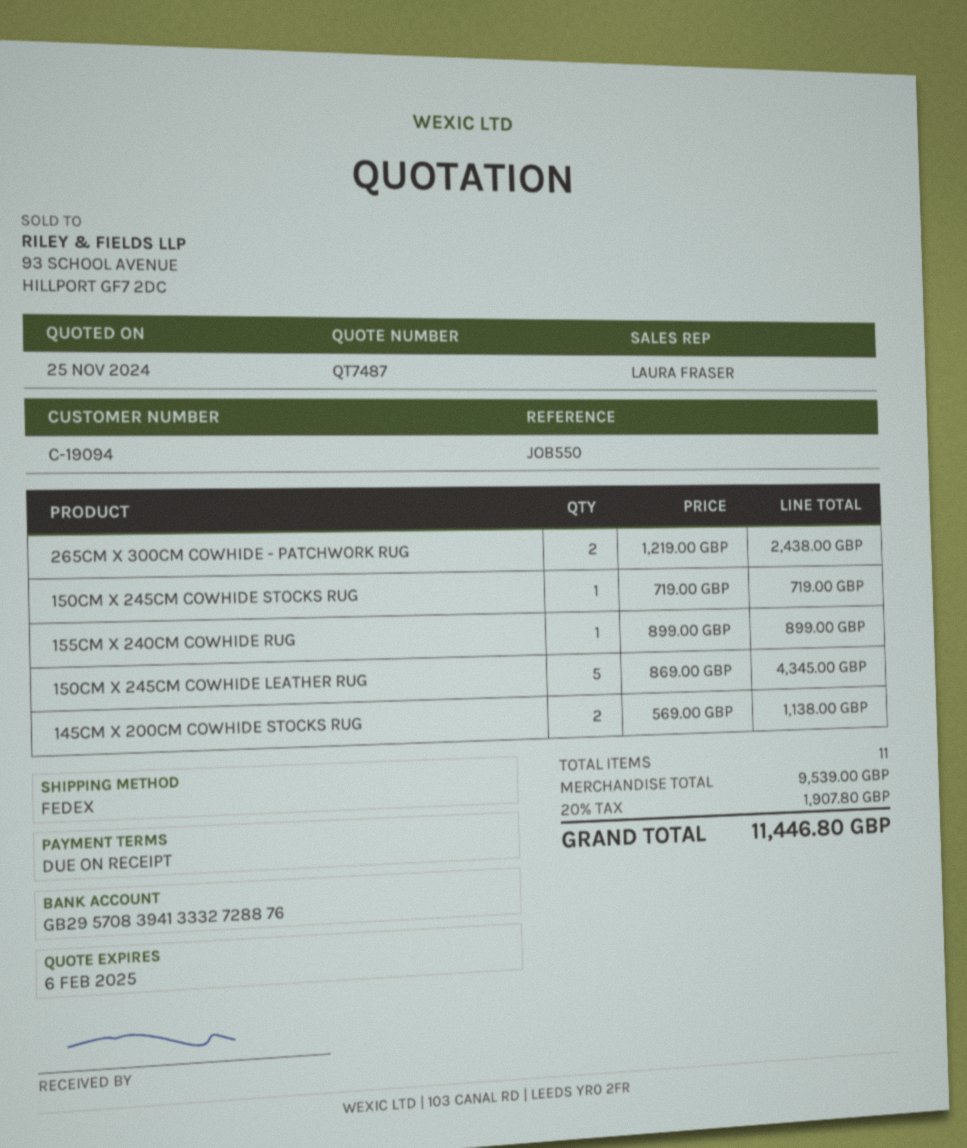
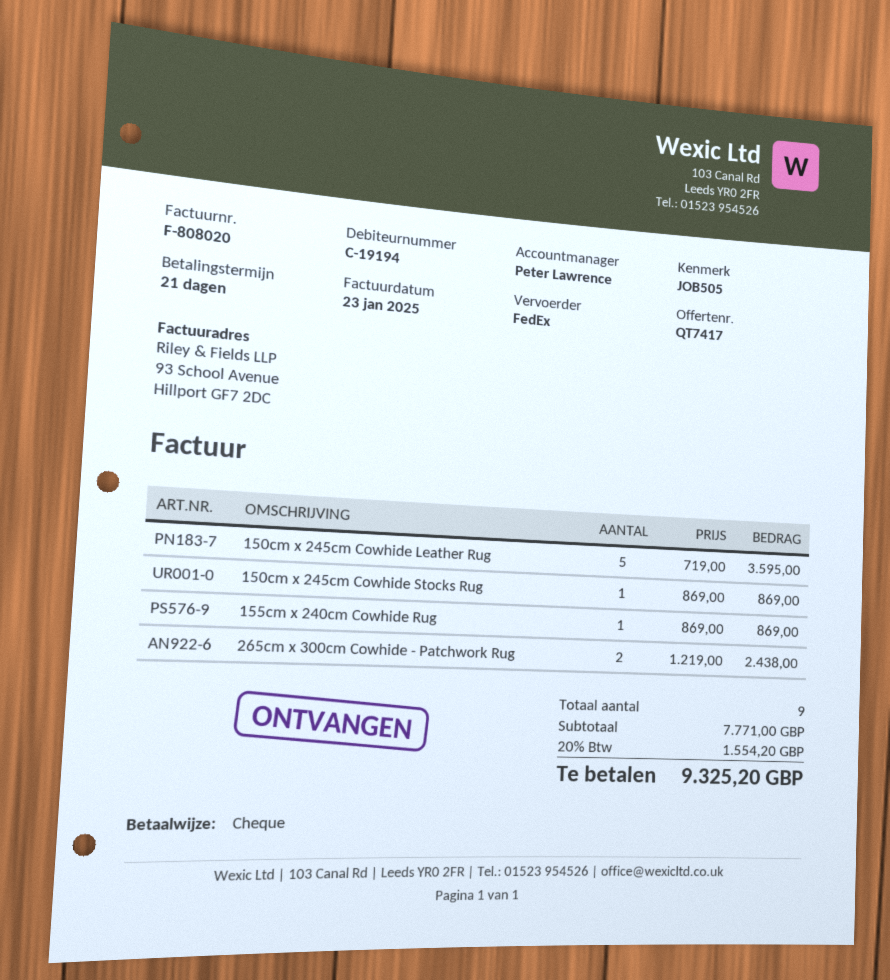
quote number: QT7487 -> QT7417
payment terms: on receipt -> 21 days
customer number: C-19094 -> C-19194
reference: JOB550 -> JOB505
sales rep: LAURA FRASER -> Peter Lawrence
150CM X 245CM COWHIDE STOCKS RUG: 1 x 719.00 = 719.00 -> 1 x 869.00 = 869.00
155CM X 240CM COWHIDE RUG: 1 x 899.00 = 899.00 -> 1 x 869.00 = 869.00
150CM X 245CM COWHIDE LEATHER RUG: 5 x 869.00 = 4345.00 -> 5 x 719.00 = 3595.00
145CM X 200CM COWHIDE STOCKS RUG: 2 x 569.00 = 1138.00 -> none
total quantity: 11 -> 9
subtotal: 9539.00 -> 7771.00
tax: 20% = 1907.80 -> 20% = 1554.20
total: 11446.80 -> 9325.20

